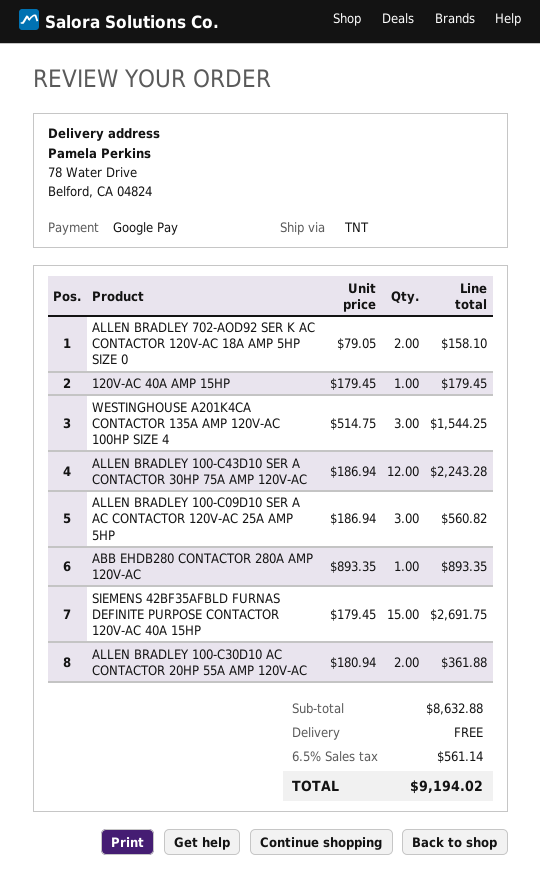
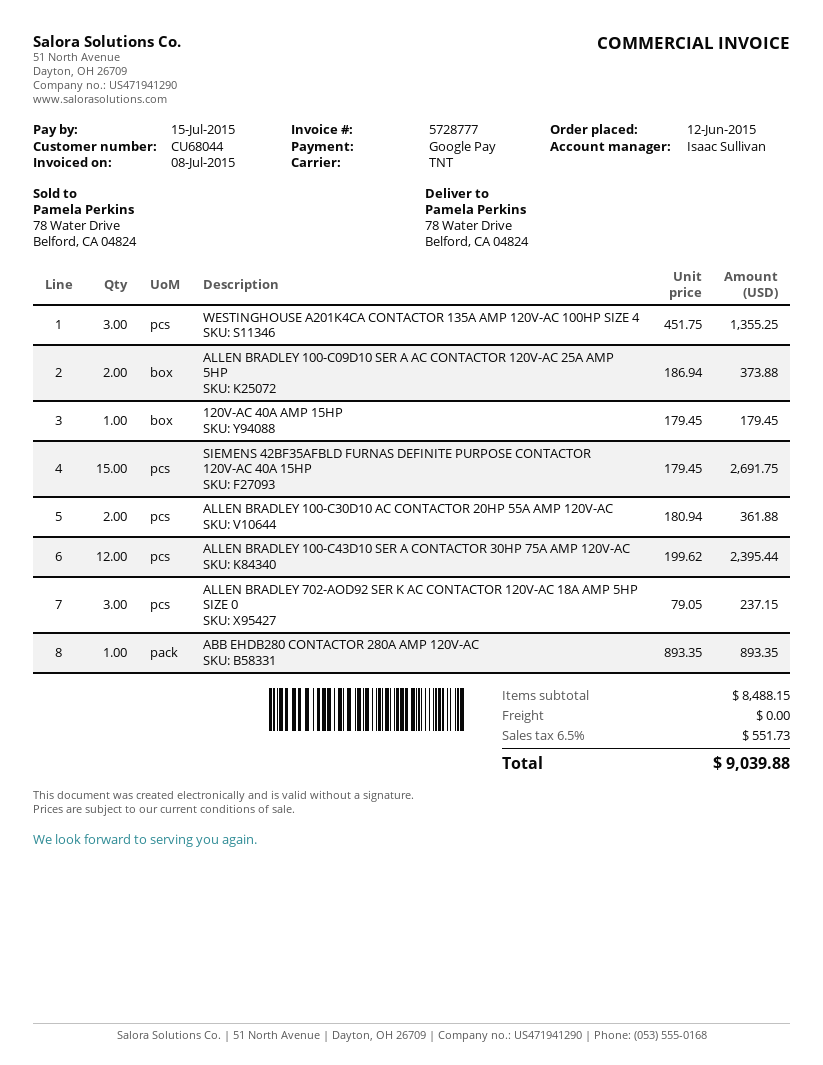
ALLEN BRADLEY 702-AOD92 SER K AC CONTACTOR 120V-AC 18A AMP 5HP SIZE 0: 2 x 79.05 = 158.10 -> 3 x 79.05 = 237.15
WESTINGHOUSE A201K4CA CONTACTOR 135A AMP 120V-AC 100HP SIZE 4: 3 x 514.75 = 1544.25 -> 3 x 451.75 = 1355.25
ALLEN BRADLEY 100-C43D10 SER A CONTACTOR 30HP 75A AMP 120V-AC: 12 x 186.94 = 2243.28 -> 12 x 199.62 = 2395.44
ALLEN BRADLEY 100-C09D10 SER A AC CONTACTOR 120V-AC 25A AMP 5HP: 3 x 186.94 = 560.82 -> 2 x 186.94 = 373.88
subtotal: 8632.88 -> 8488.15
tax: 6.5% = 561.14 -> 6.5% = 551.73
total: 9194.02 -> 9039.88

